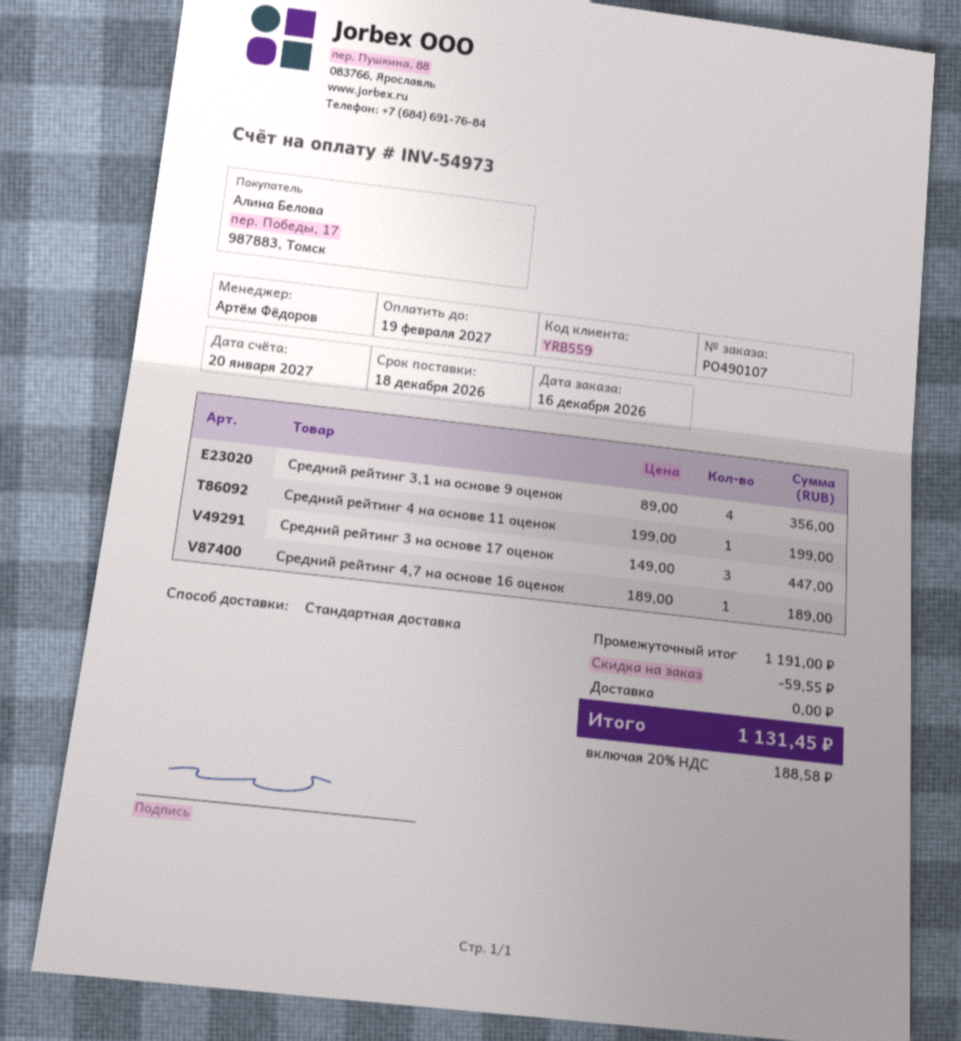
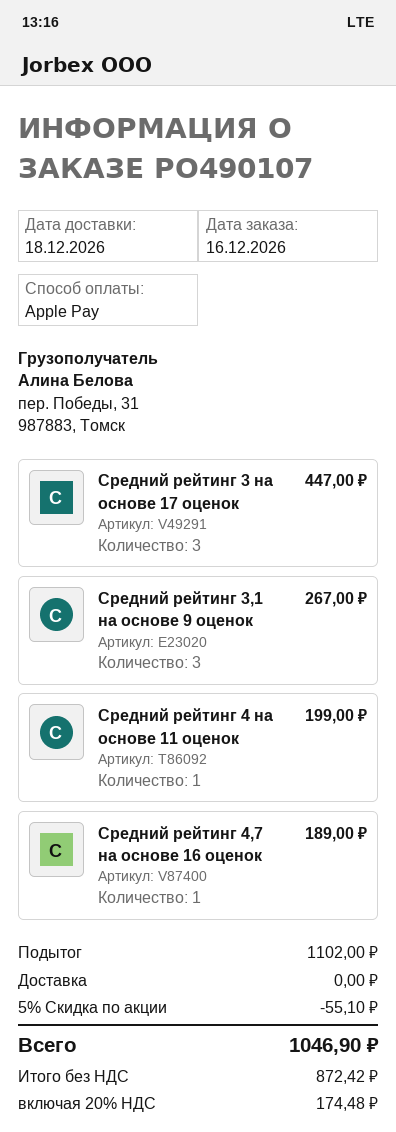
Средний рейтинг 3,1 на основе 9 оценок: 4 for 356.00 -> 3 for 267.00
subtotal: 1191.00 -> 1102.00
discount: 59.55 -> 55.10
tax: 20% = 188.58 -> 20% = 174.48
total: 1131.45 -> 1046.90

